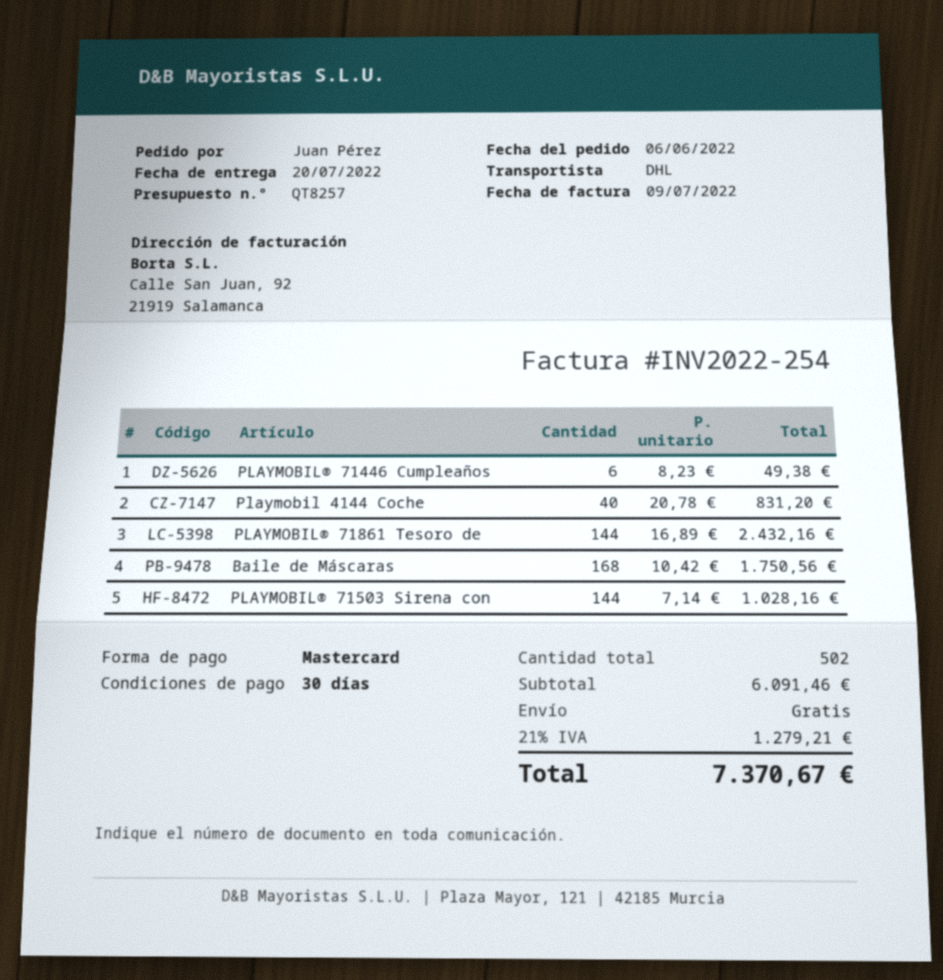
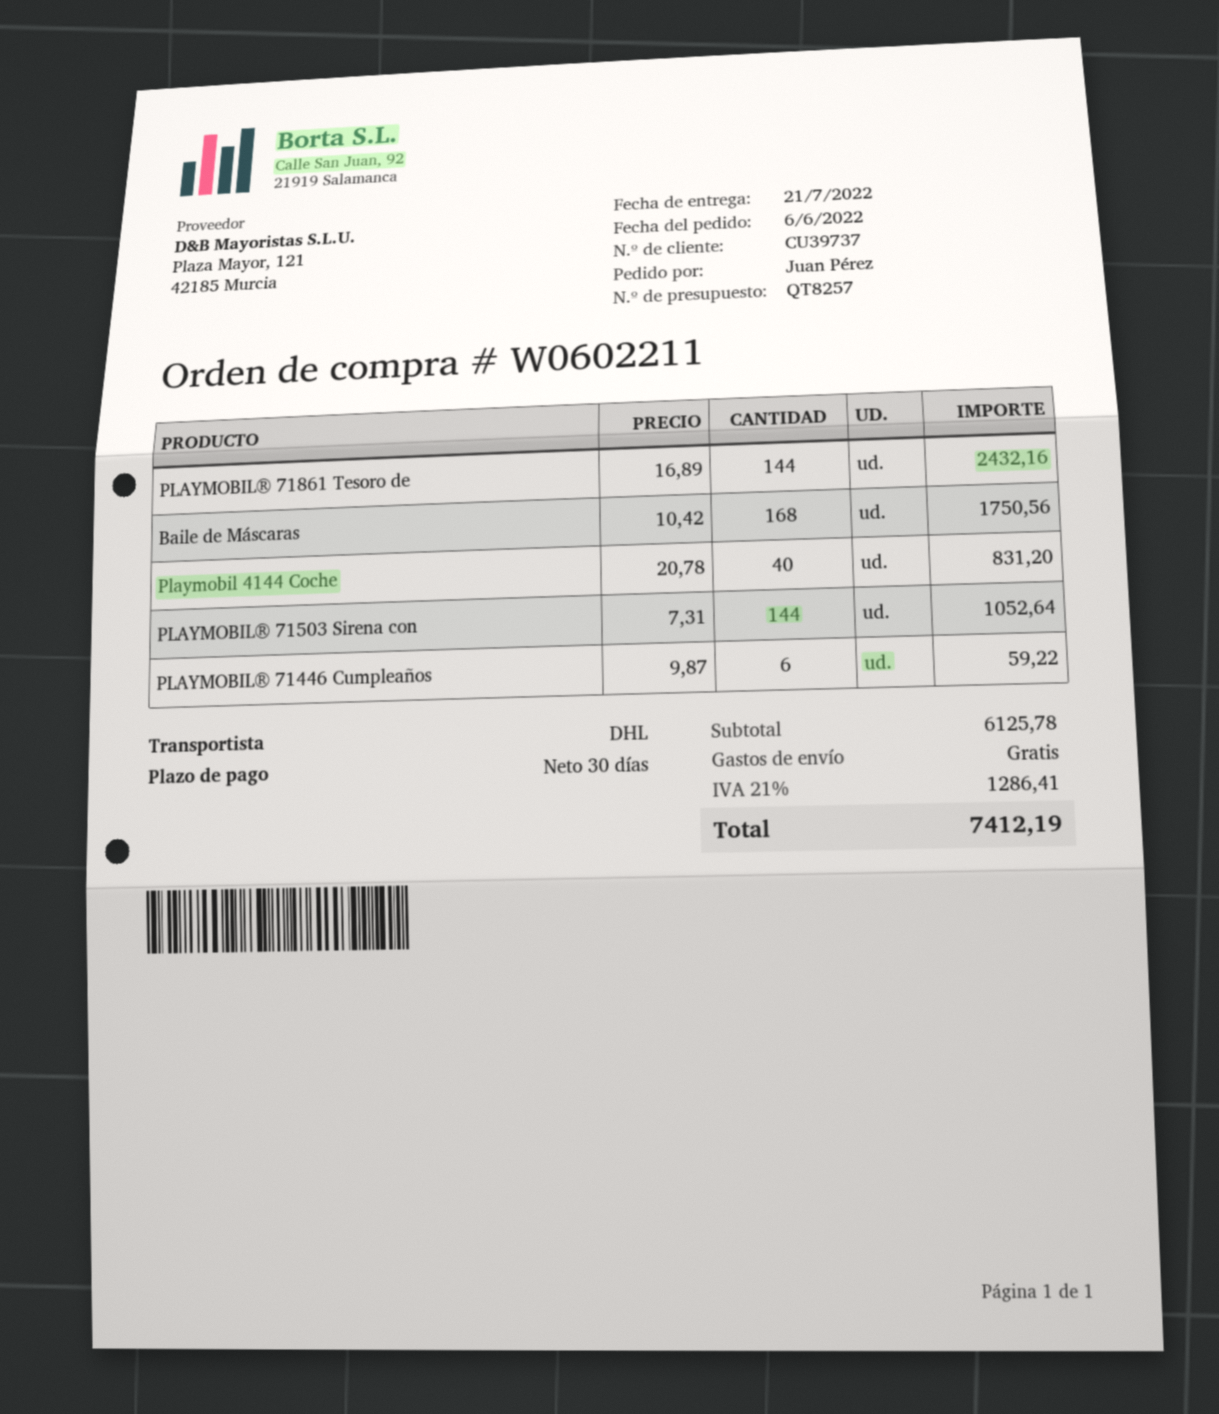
delivery date: 2022-07-20 -> 2022-07-21
PLAYMOBIL® 71446 Cumpleaños: 6 x 8.23 = 49.38 -> 6 x 9.87 = 59.22
PLAYMOBIL® 71503 Sirena con: 144 x 7.14 = 1028.16 -> 144 x 7.31 = 1052.64
subtotal: 6091.46 -> 6125.78
tax: 21% = 1279.21 -> 21% = 1286.41
total: 7370.67 -> 7412.19

